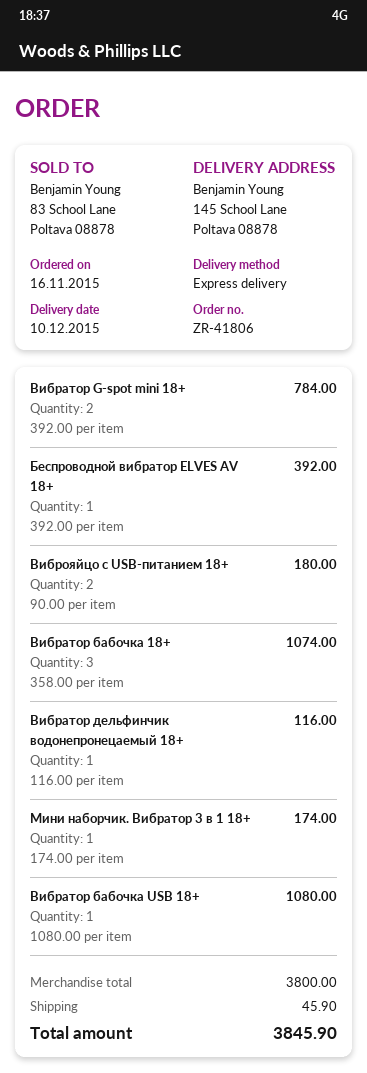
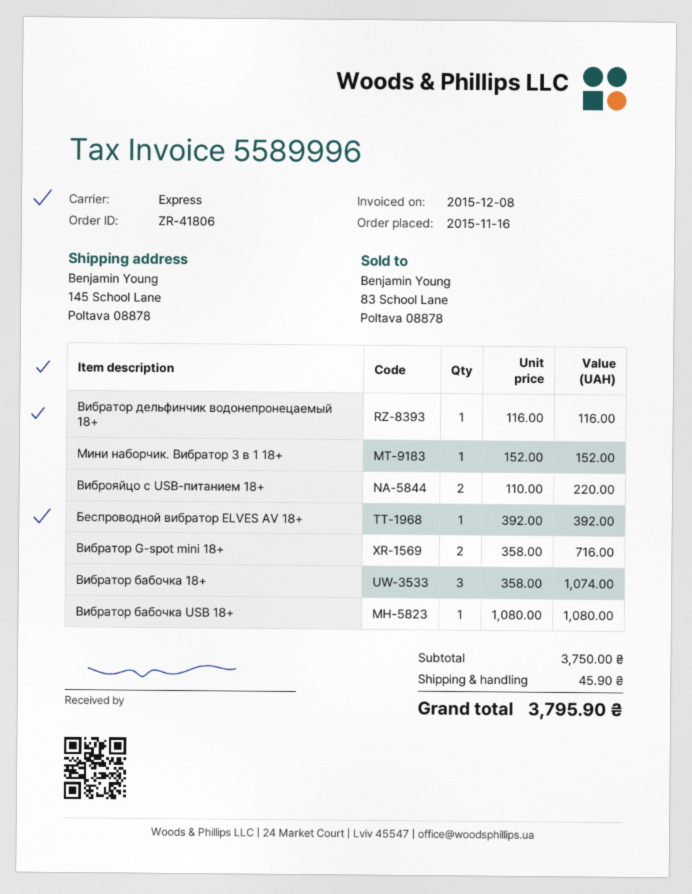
Вибратор G-spot mini 18+: 2 x 392.00 = 784.00 -> 2 x 358.00 = 716.00
Виброяйцо с USB-питанием 18+: 2 x 90.00 = 180.00 -> 2 x 110.00 = 220.00
Мини наборчик. Вибратор 3 в 1 18+: 1 x 174.00 = 174.00 -> 1 x 152.00 = 152.00
subtotal: 3800.00 -> 3750.00
total: 3845.90 -> 3795.90

